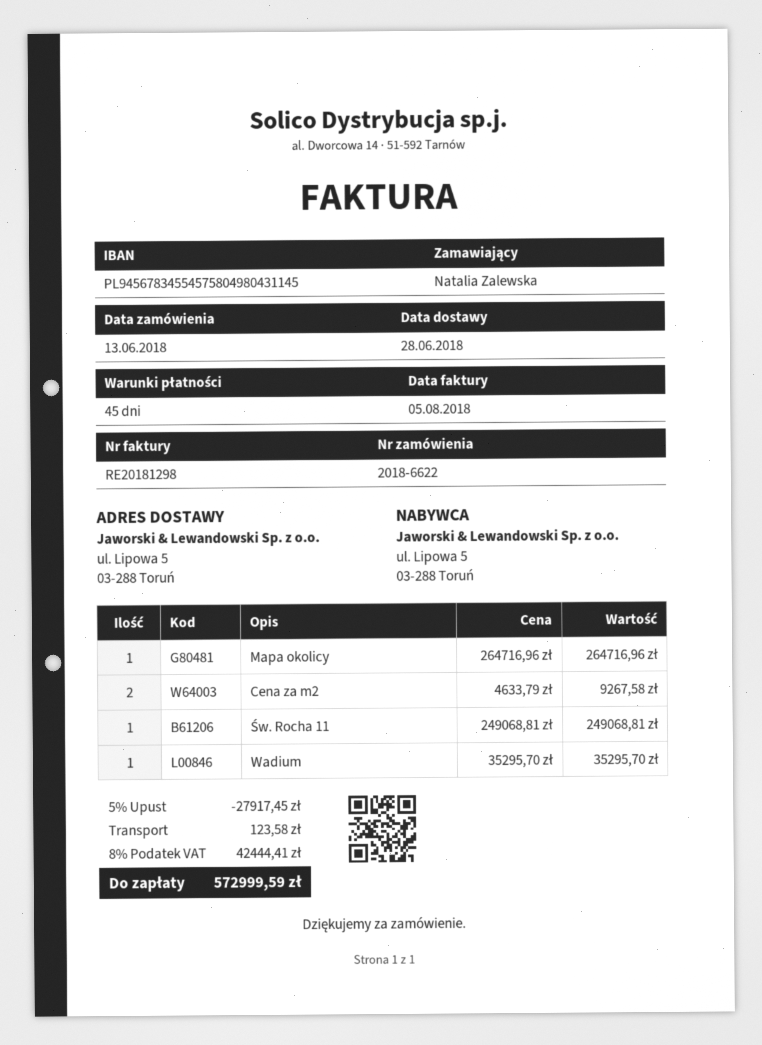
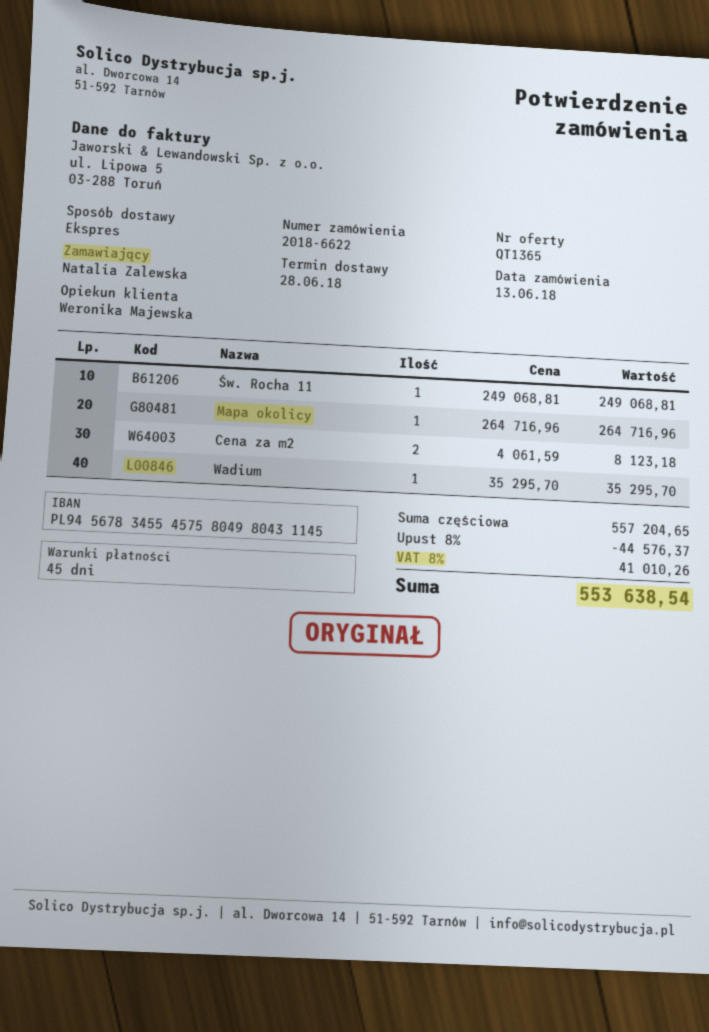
Cena za m2: 2 x 4633.79 = 9267.58 -> 2 x 4061.59 = 8123.18
discount: 5% = 27917.45 -> 8% = 44576.37
shipping: 123.58 -> none
tax: 8% = 42444.41 -> 8% = 41010.26
total: 572999.59 -> 553638.54

